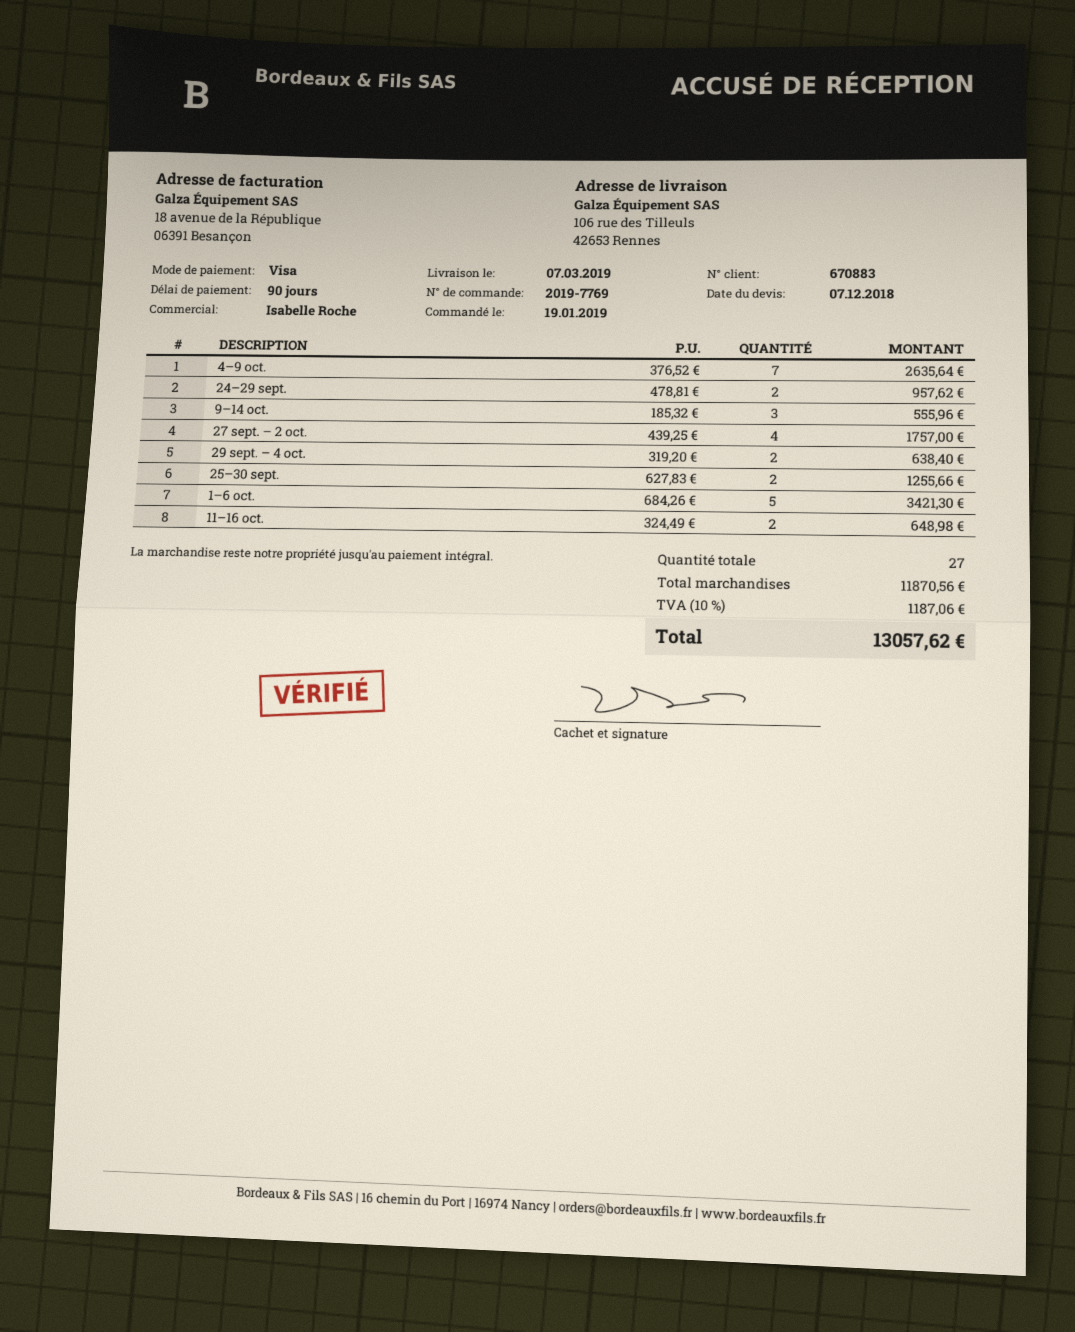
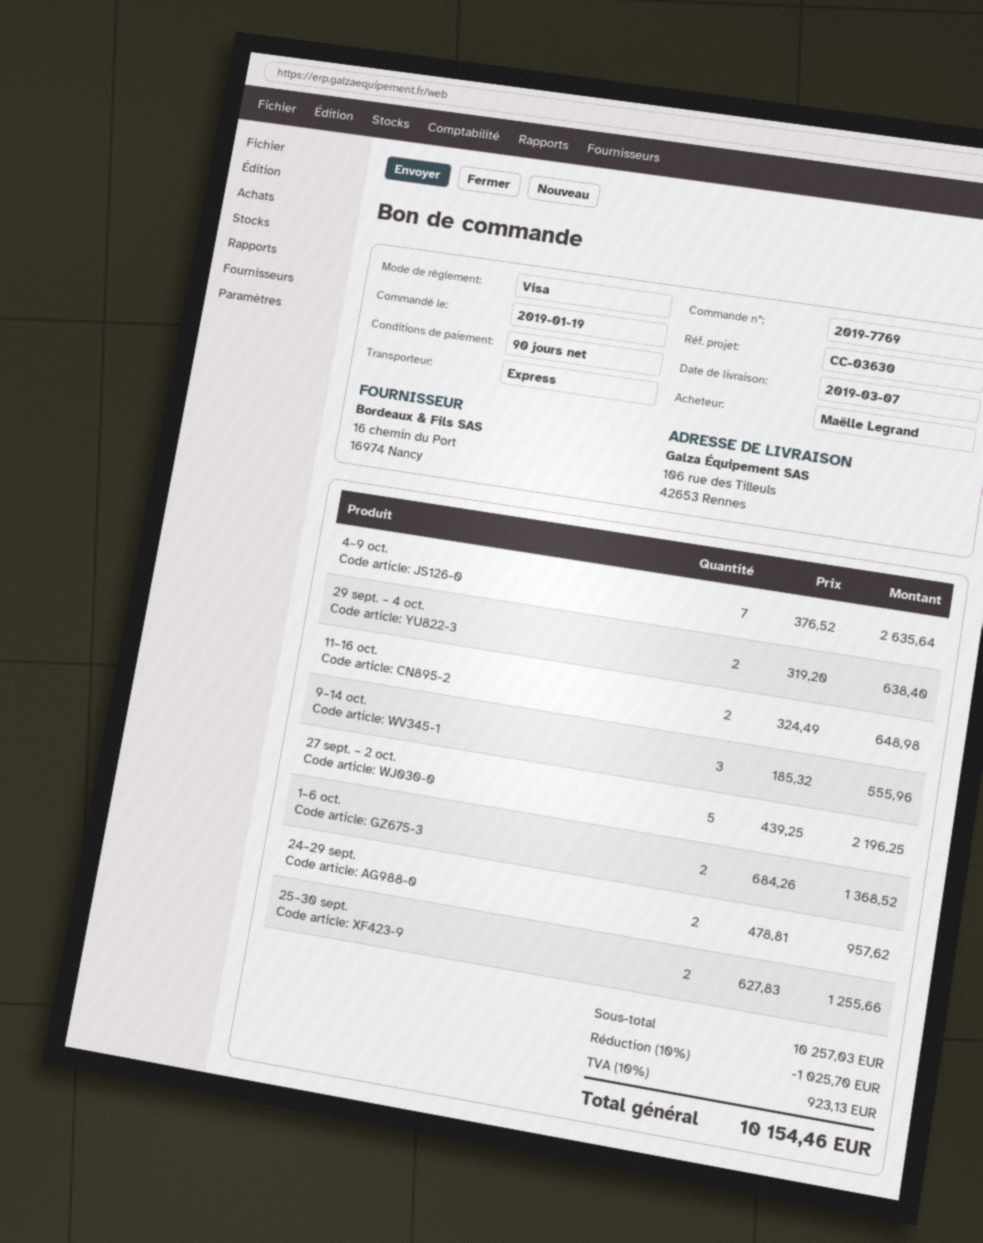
27 sept. – 2 oct.: 4 x 439.25 = 1757.00 -> 5 x 439.25 = 2196.25
1–6 oct.: 5 x 684.26 = 3421.30 -> 2 x 684.26 = 1368.52
subtotal: 11870.56 -> 10257.03
discount: none -> 10% = 1025.70
tax: 10% = 1187.06 -> 10% = 923.13
total: 13057.62 -> 10154.46

